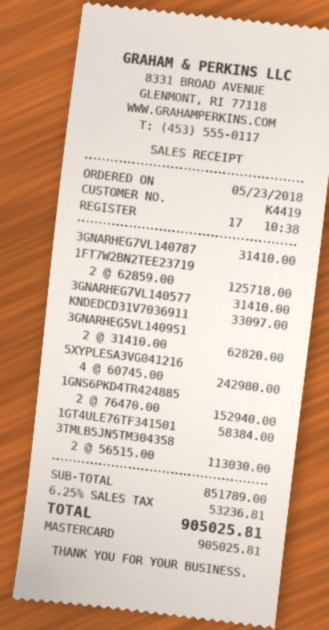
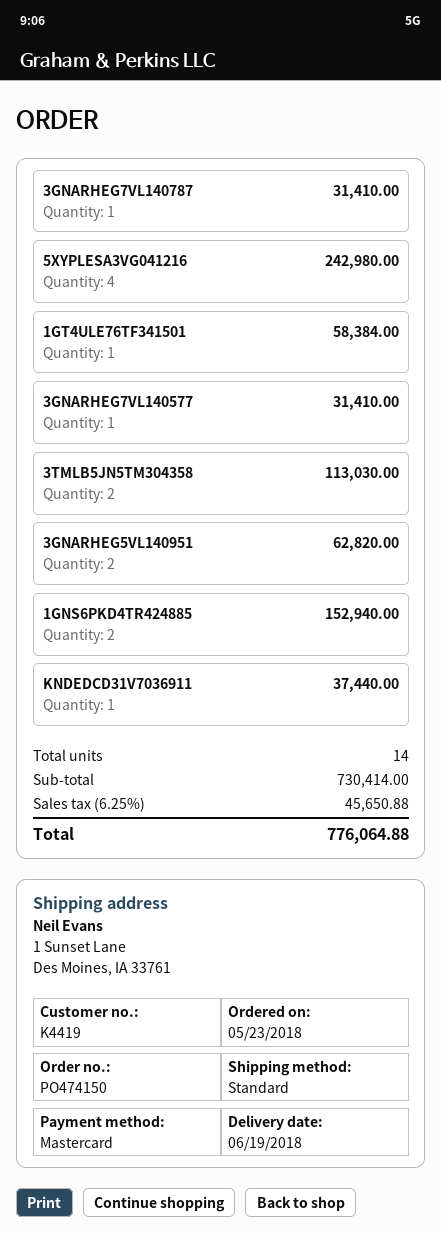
1FT7W2BN2TEE23719: 2 for 125718.00 -> none
KNDEDCD31V7036911: 1 for 33097.00 -> 1 for 37440.00
subtotal: 851789.00 -> 730414.00
tax: 6.25% = 53236.81 -> 6.25% = 45650.88
total: 905025.81 -> 776064.88

